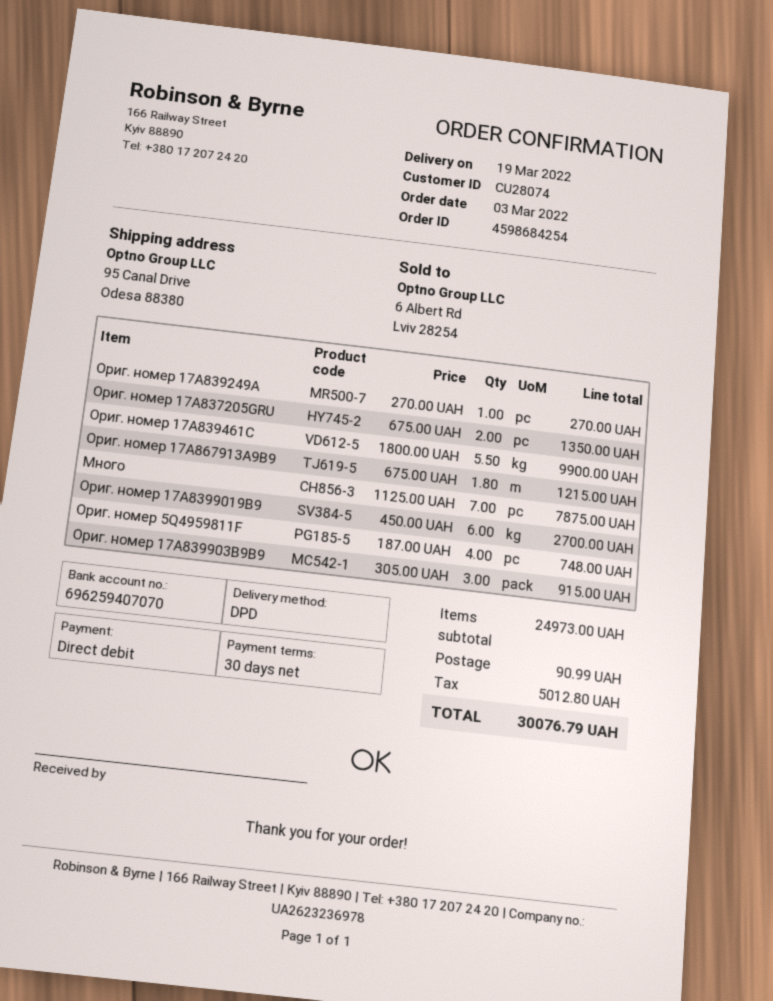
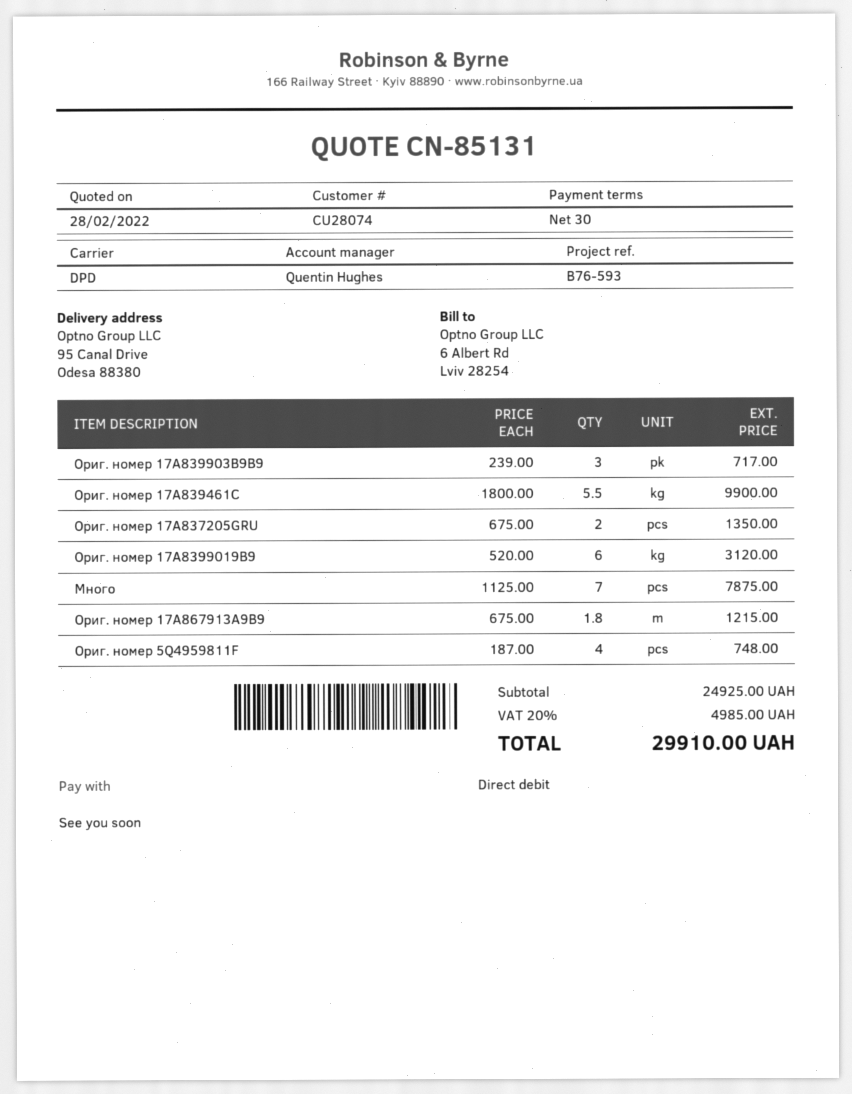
Ориг. номер 17A839249A: 1 x 270.00 = 270.00 -> none
Ориг. номер 17A8399019B9: 6 x 450.00 = 2700.00 -> 6 x 520.00 = 3120.00
Ориг. номер 17A839903B9B9: 3 x 305.00 = 915.00 -> 3 x 239.00 = 717.00
subtotal: 24973.00 -> 24925.00
shipping: 90.99 -> none
tax: 5012.80 -> 4985.00
total: 30076.79 -> 29910.00

